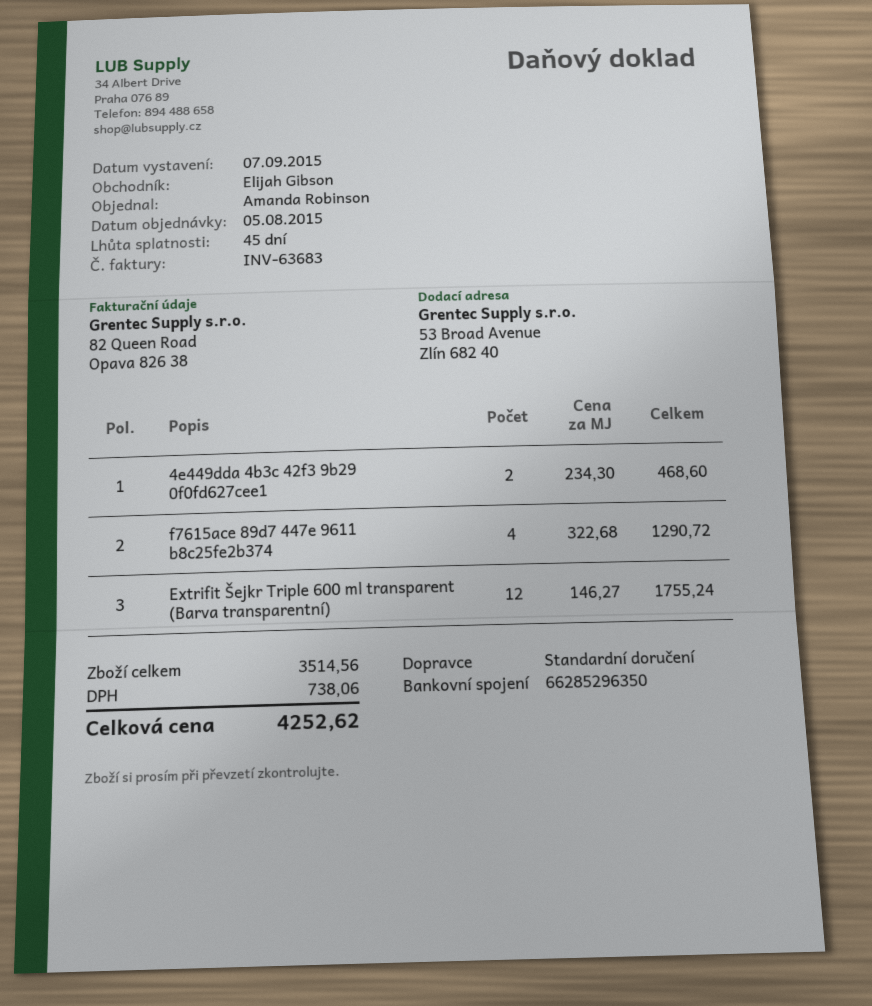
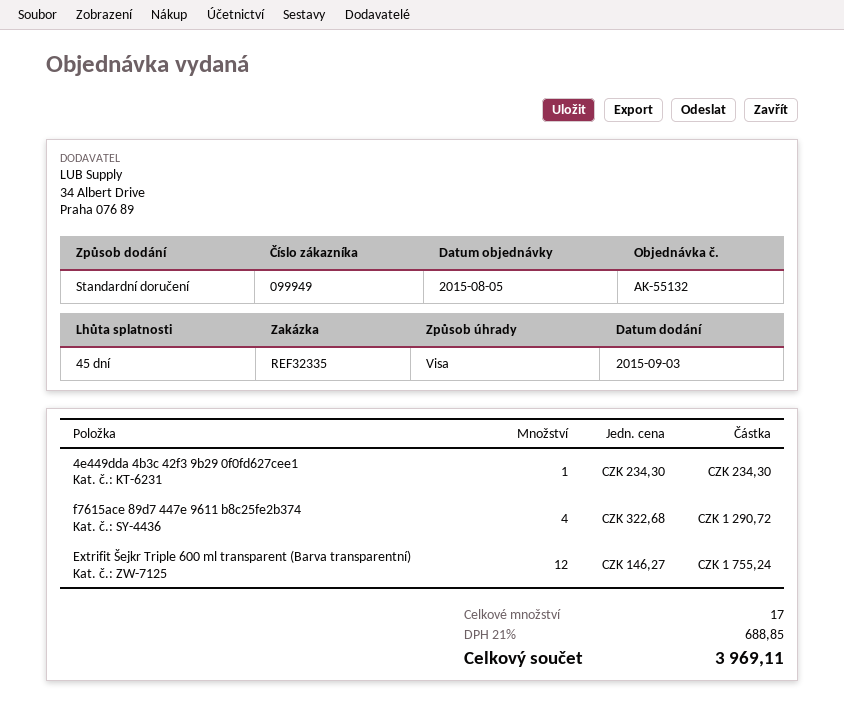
4e449dda 4b3c 42f3 9b29 0f0fd627cee1: 2 x 234.30 = 468.60 -> 1 x 234.30 = 234.30
tax: 738.06 -> 688.85
total: 4252.62 -> 3969.11

